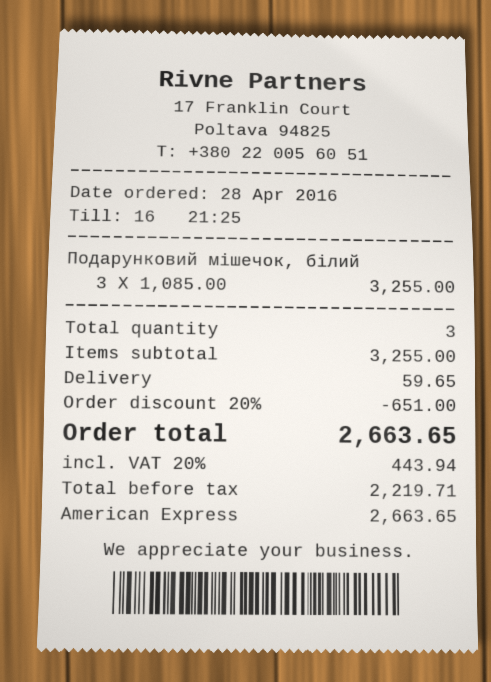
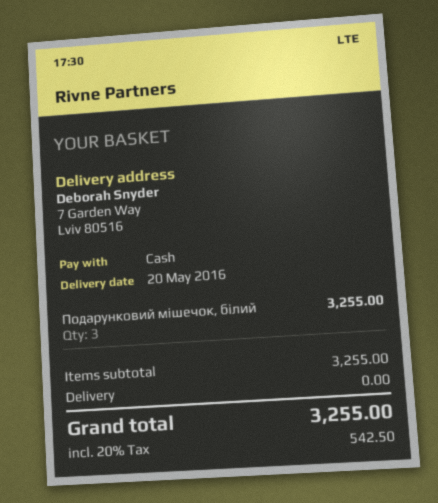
payment method: American Express -> cash
discount: 20% = 651.00 -> none
shipping: 59.65 -> 0.00
tax: 20% = 443.94 -> 20% = 542.50
total: 2663.65 -> 3255.00

